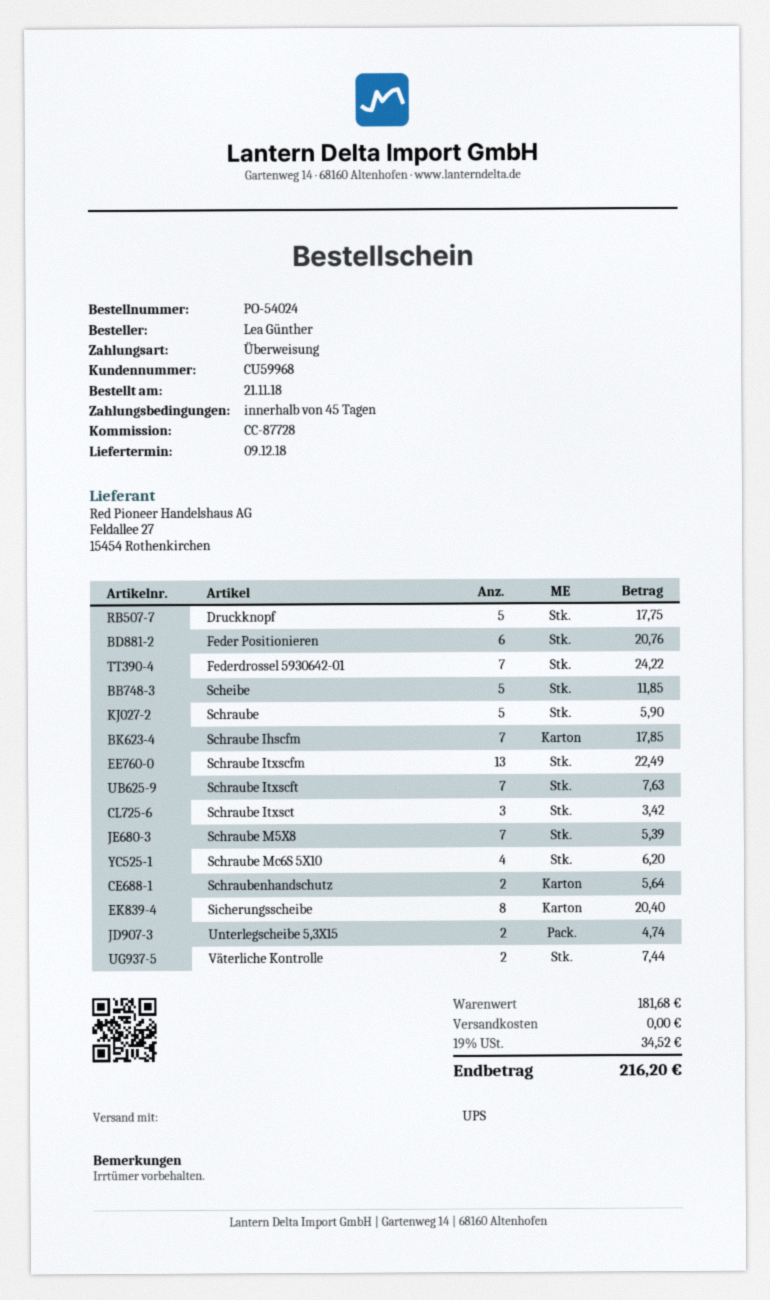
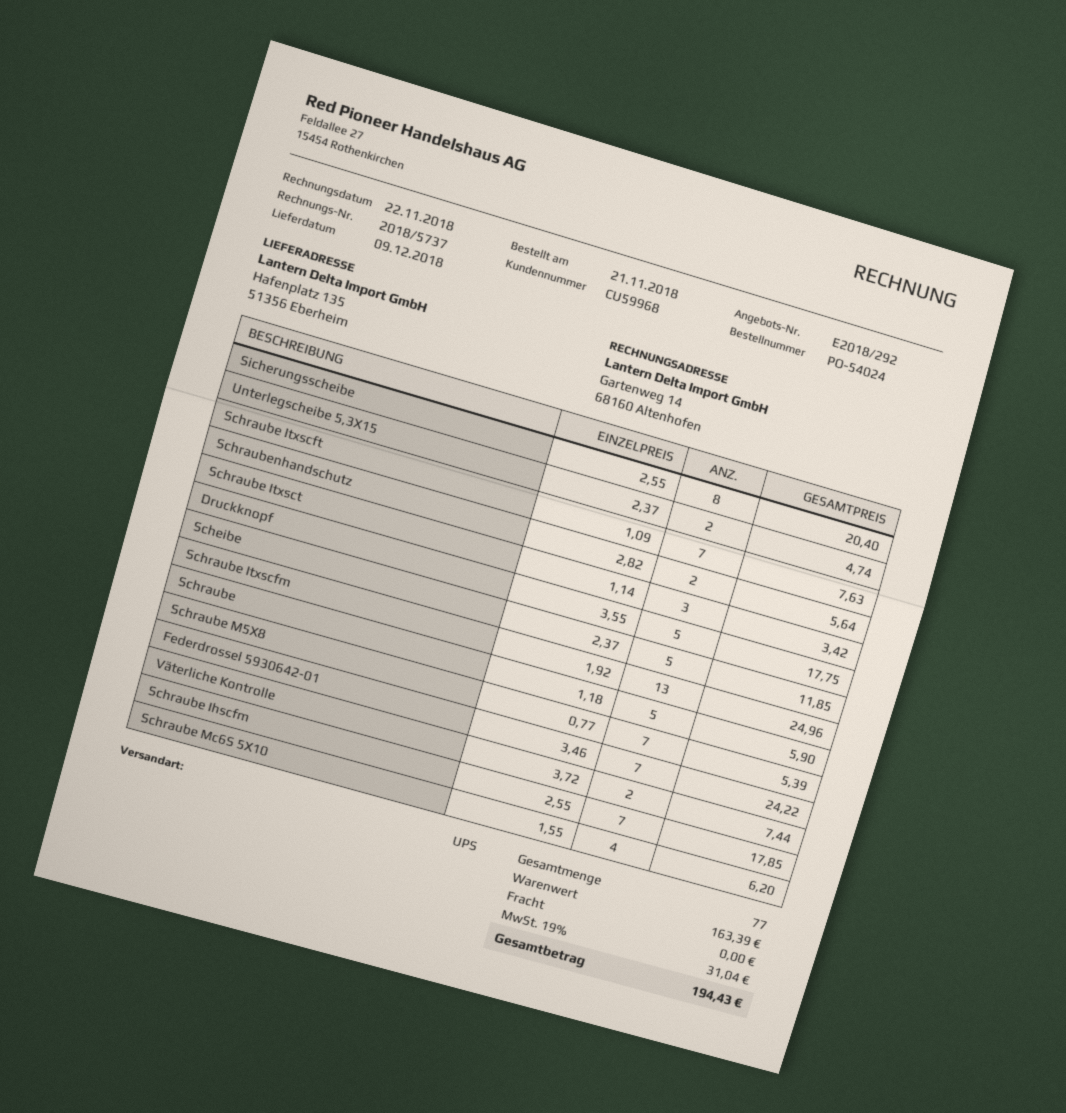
Feder Positionieren: 6 for 20.76 -> none
Schraube Itxscfm: 13 for 22.49 -> 13 for 24.96
subtotal: 181.68 -> 163.39
tax: 19% = 34.52 -> 19% = 31.04
total: 216.20 -> 194.43

